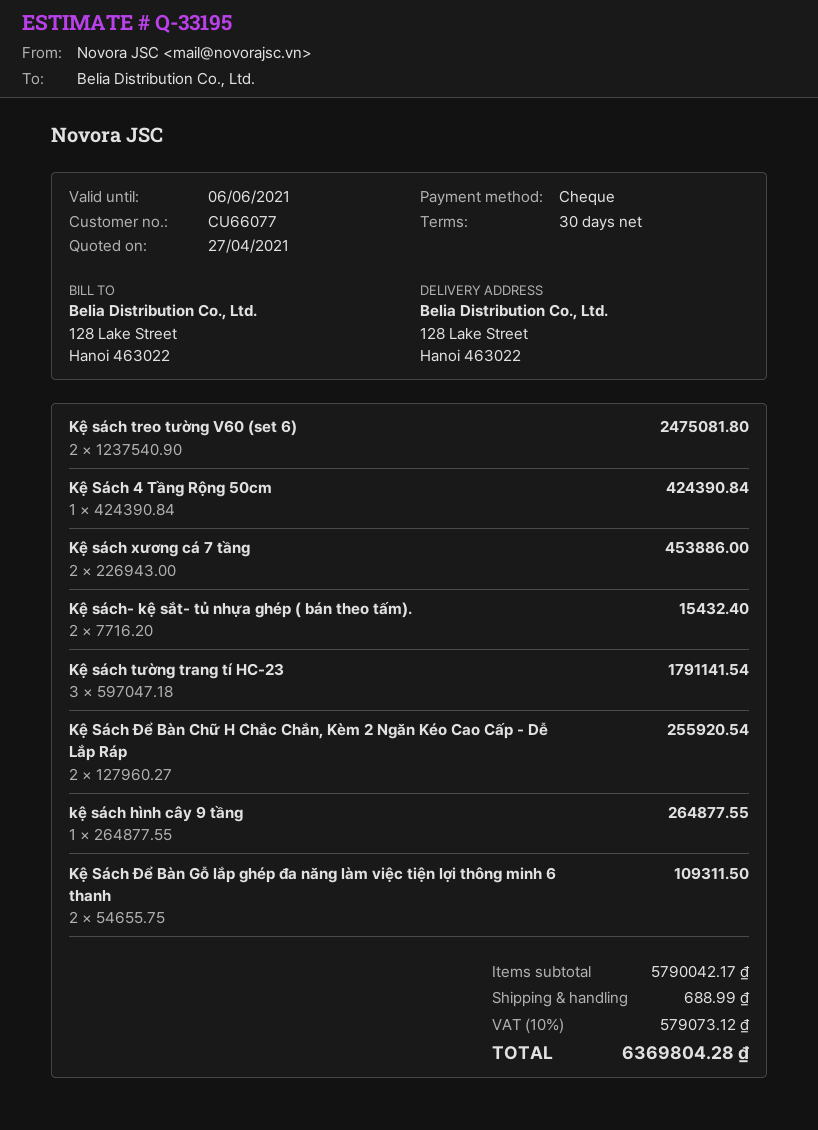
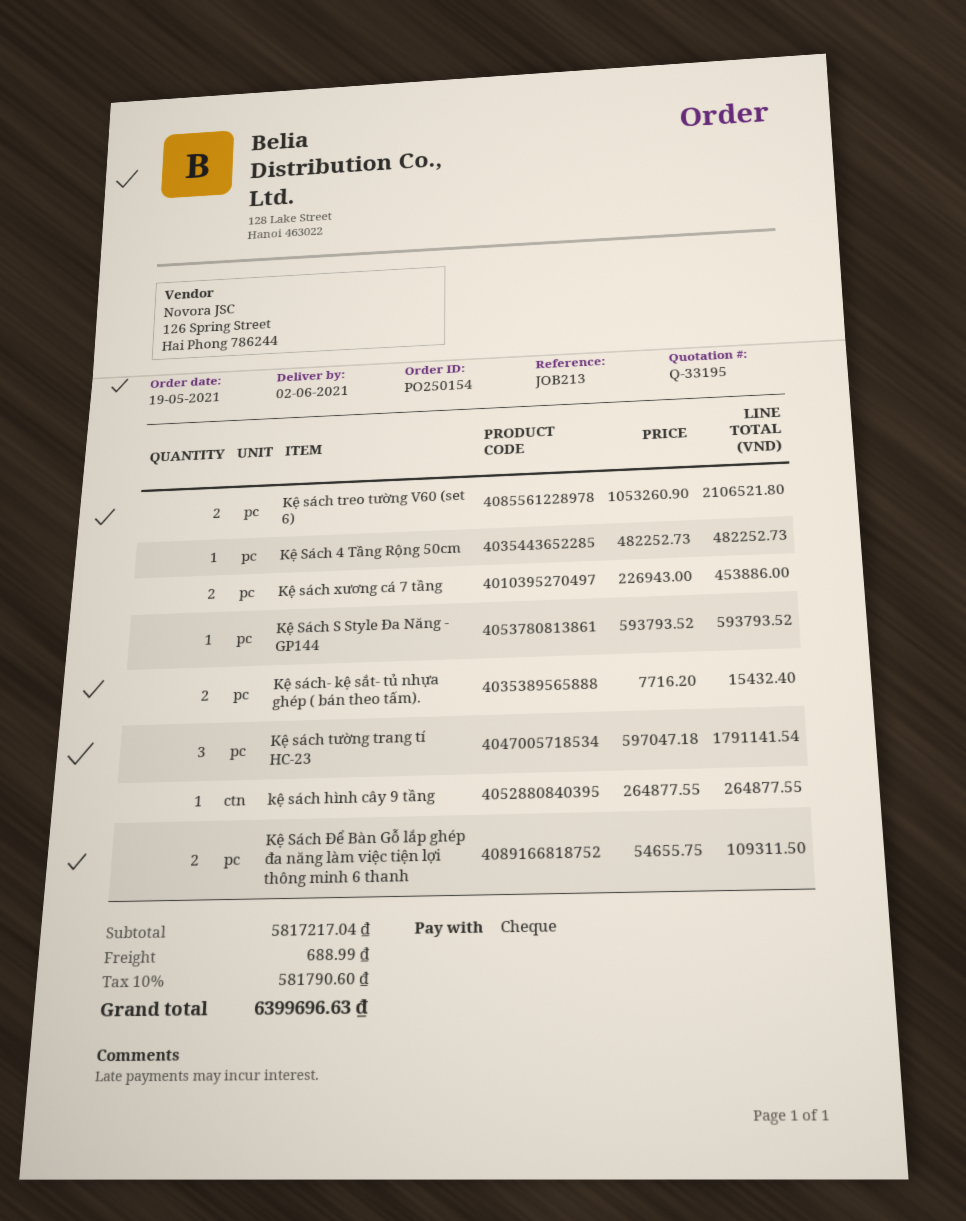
Kệ sách treo tường V60 (set 6): 2 x 1237540.90 = 2475081.80 -> 2 x 1053260.90 = 2106521.80
Kệ Sách 4 Tầng Rộng 50cm: 1 x 424390.84 = 424390.84 -> 1 x 482252.73 = 482252.73
Kệ Sách Để Bàn Chữ H Chắc Chắn, Kèm 2 Ngăn Kéo Cao Cấp - Dễ Lắp Ráp: 2 x 127960.27 = 255920.54 -> none
Kệ Sách S Style Đa Năng - GP144: none -> 1 x 593793.52 = 593793.52
subtotal: 5790042.17 -> 5817217.04
tax: 10% = 579073.12 -> 10% = 581790.60
total: 6369804.28 -> 6399696.63

